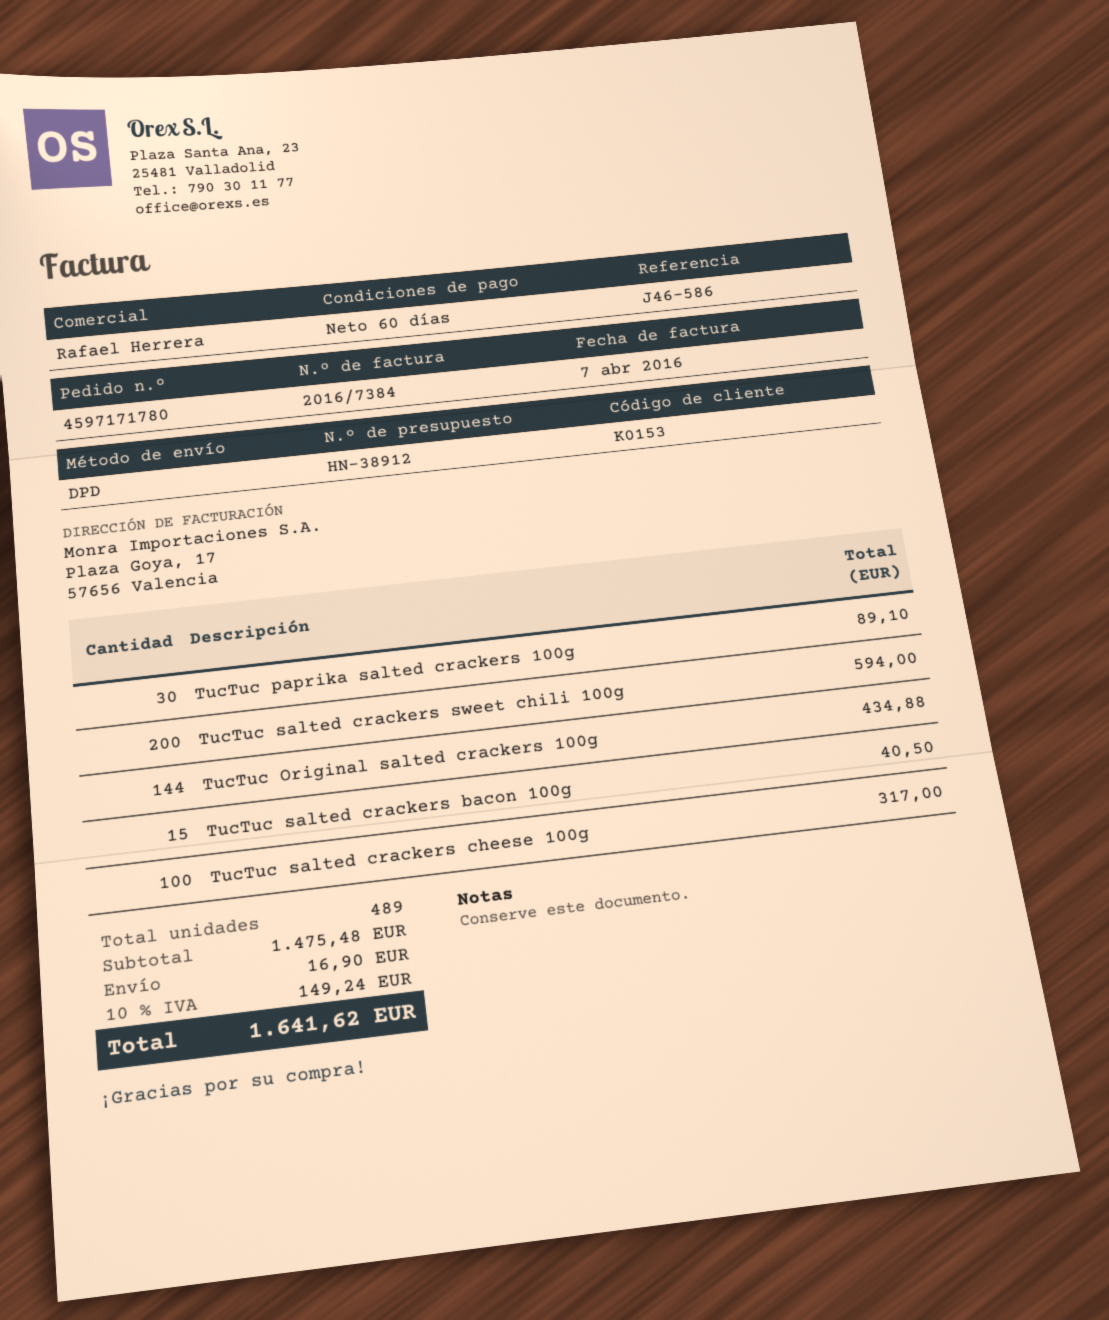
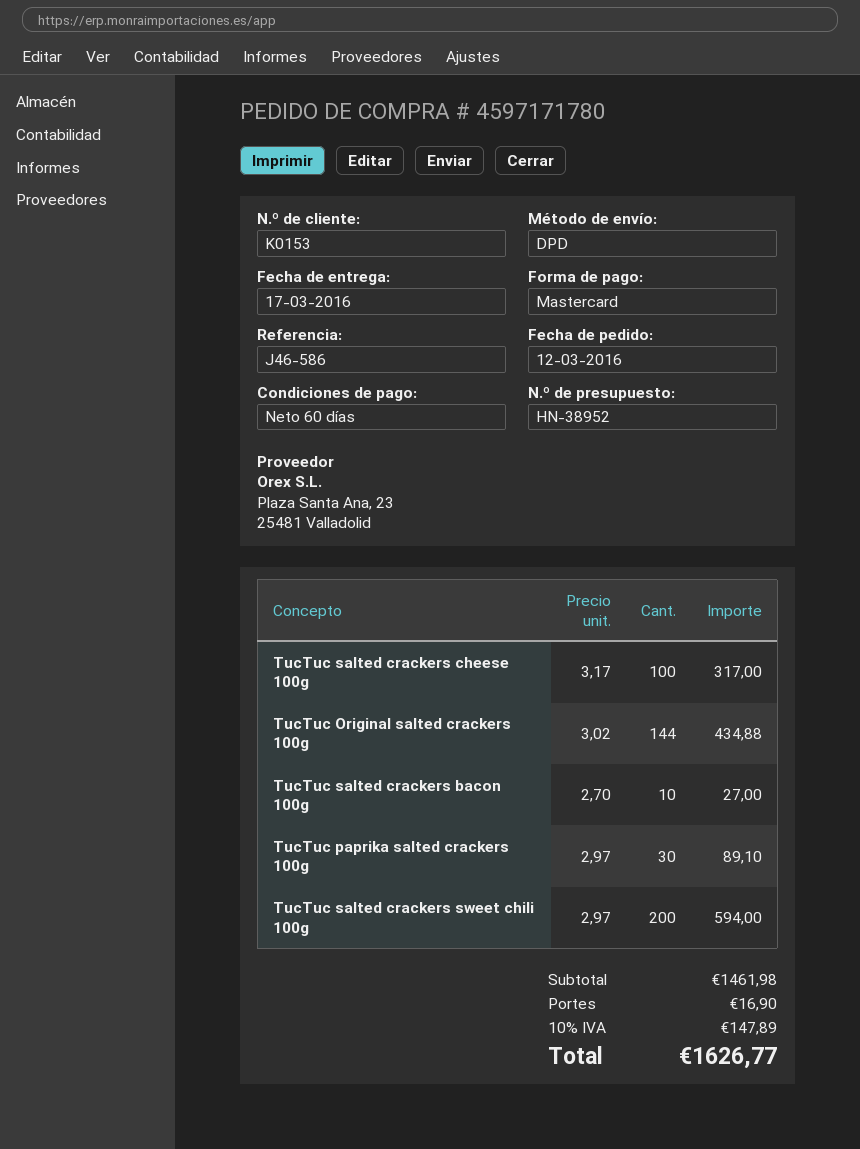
quote number: HN-38912 -> HN-38952
TucTuc salted crackers bacon 100g: 15 for 40.50 -> 10 for 27.00
subtotal: 1475.48 -> 1461.98
tax: 10% = 149.24 -> 10% = 147.89
total: 1641.62 -> 1626.77

